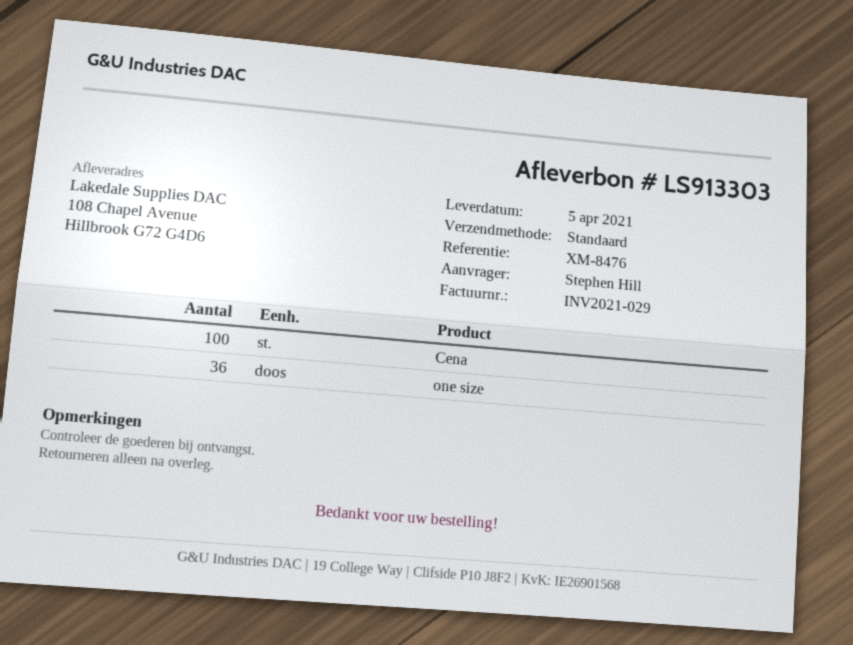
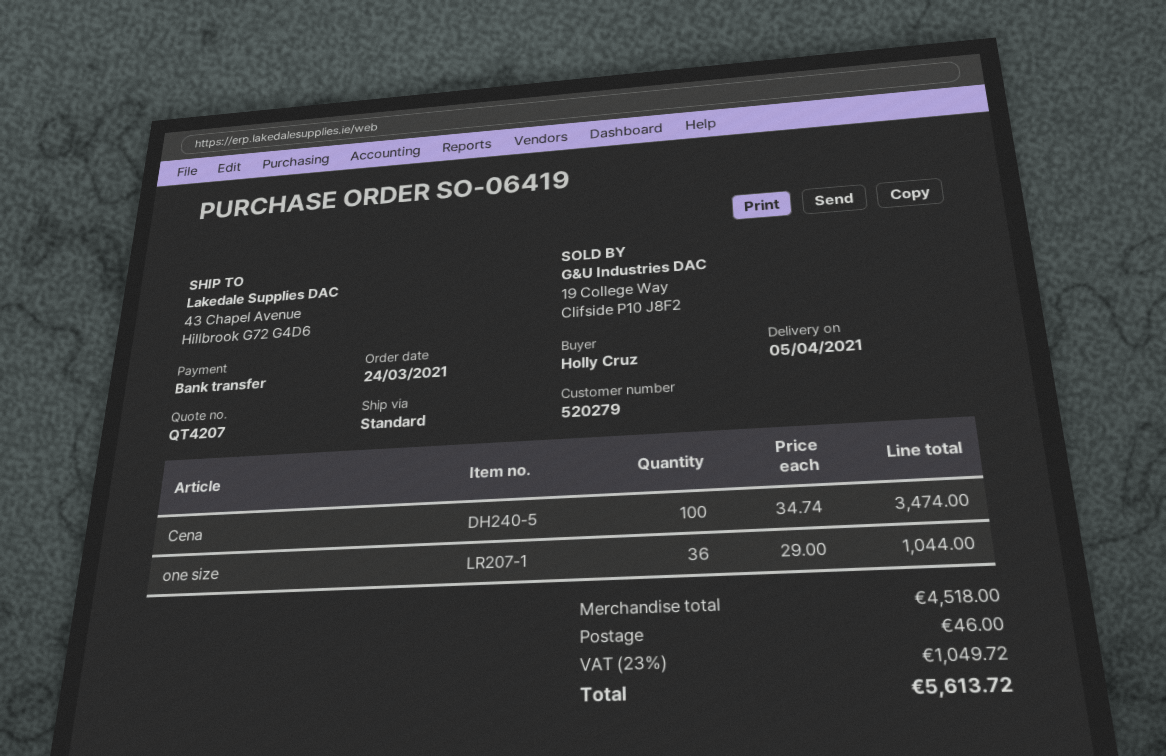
ordered by: Stephen Hill -> Holly Cruz
ship to: 108 Chapel Avenue, Hillbrook G72 G4D6 -> 43 Chapel Avenue, Hillbrook G72 G4D6

